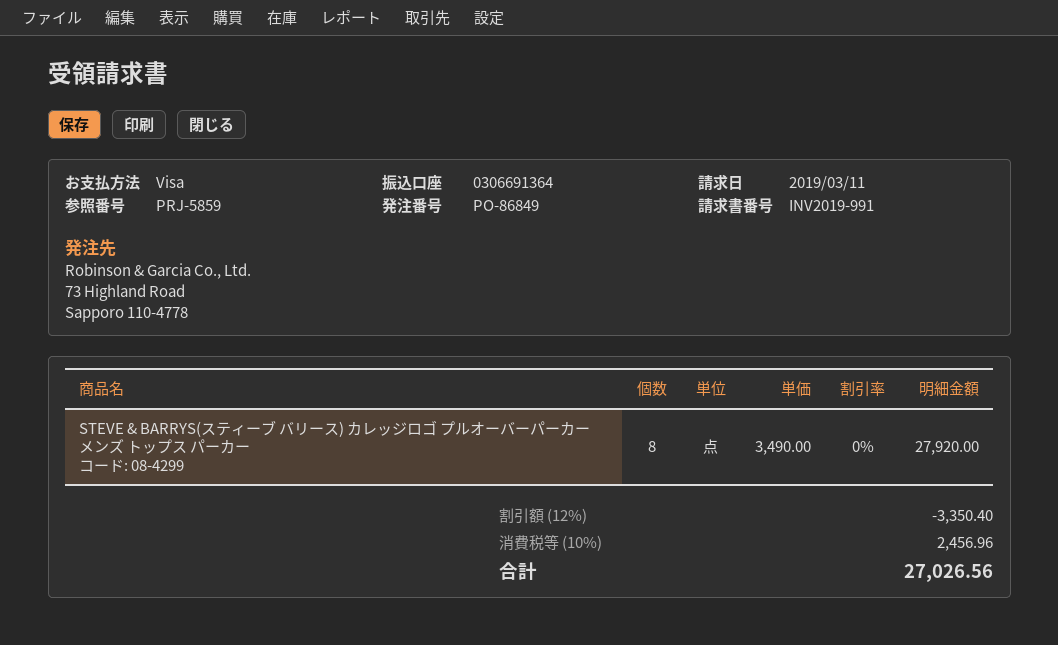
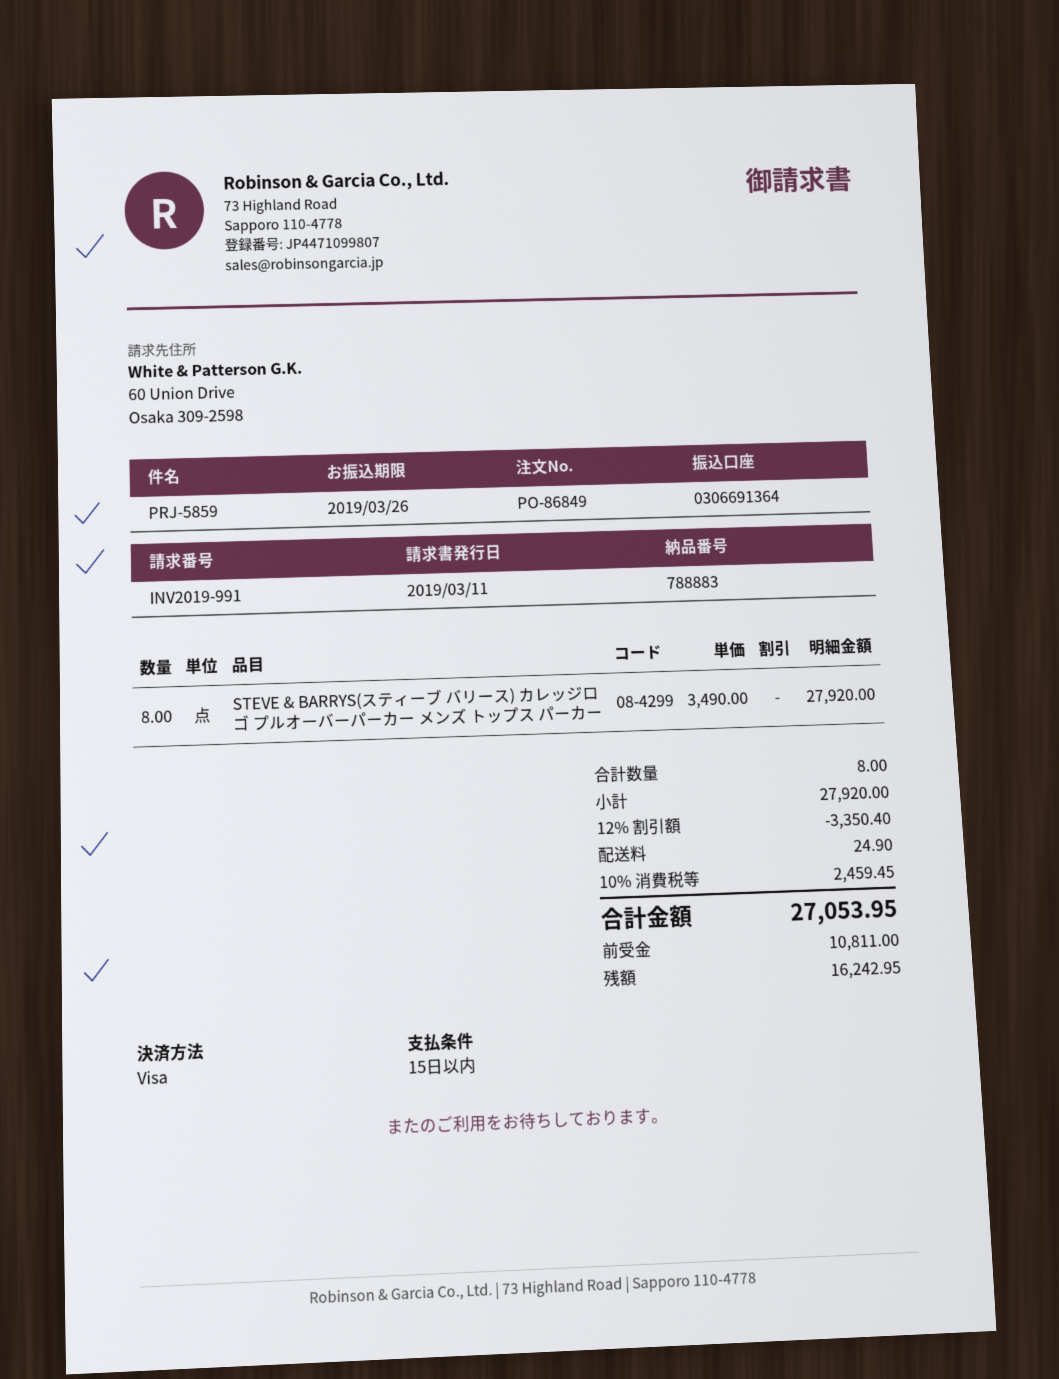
shipping: none -> 24.90
tax: 10% = 2456.96 -> 10% = 2459.45
total: 27026.56 -> 27053.95

